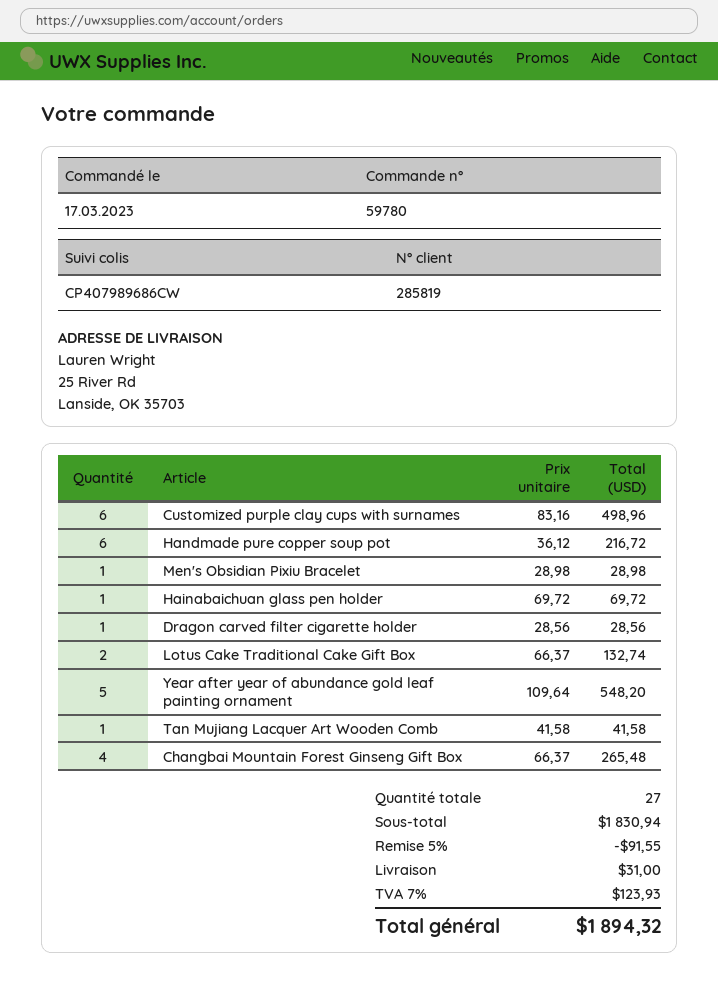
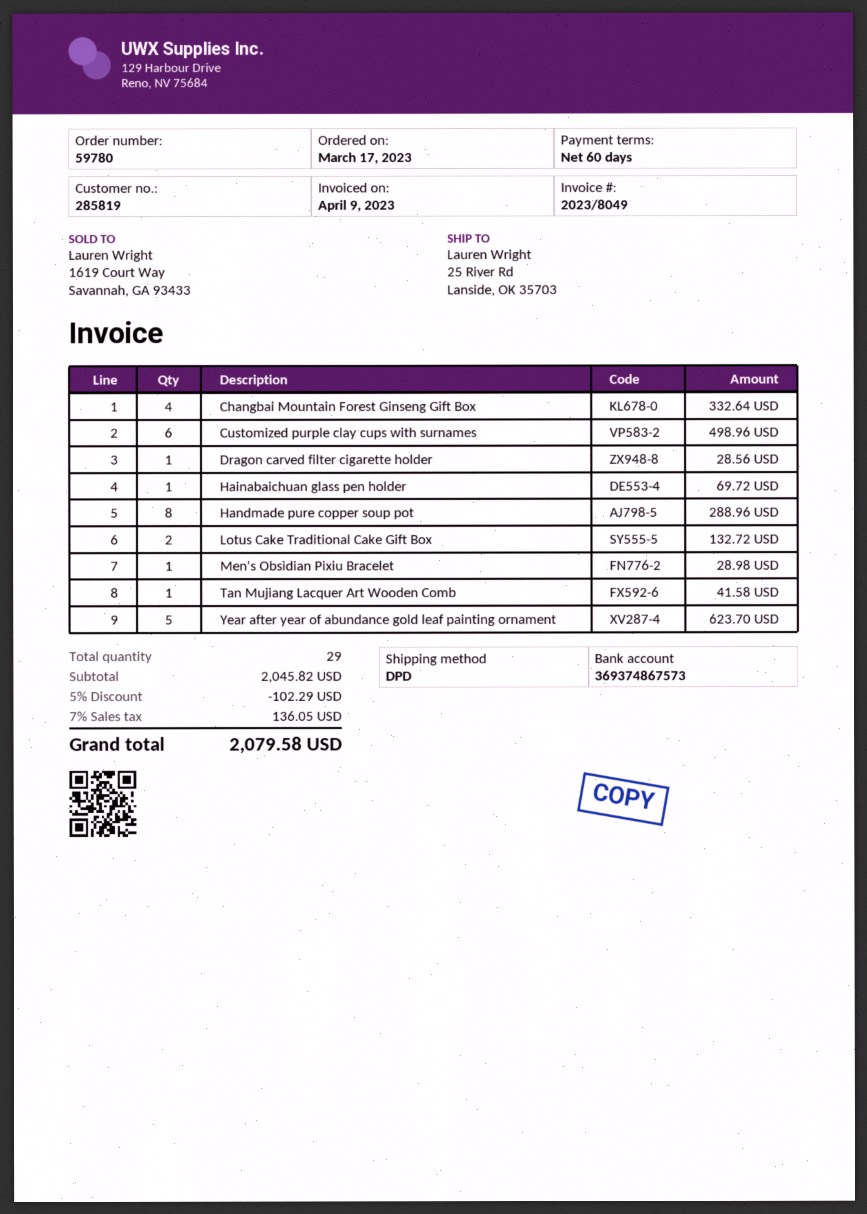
Handmade pure copper soup pot: 6 for 216.72 -> 8 for 288.96
Lotus Cake Traditional Cake Gift Box: 2 for 132.74 -> 2 for 132.72
Year after year of abundance gold leaf painting ornament: 5 for 548.20 -> 5 for 623.70
Changbai Mountain Forest Ginseng Gift Box: 4 for 265.48 -> 4 for 332.64
total quantity: 27 -> 29
subtotal: 1830.94 -> 2045.82
discount: 5% = 91.55 -> 5% = 102.29
shipping: 31.00 -> none
tax: 7% = 123.93 -> 7% = 136.05
total: 1894.32 -> 2079.58

